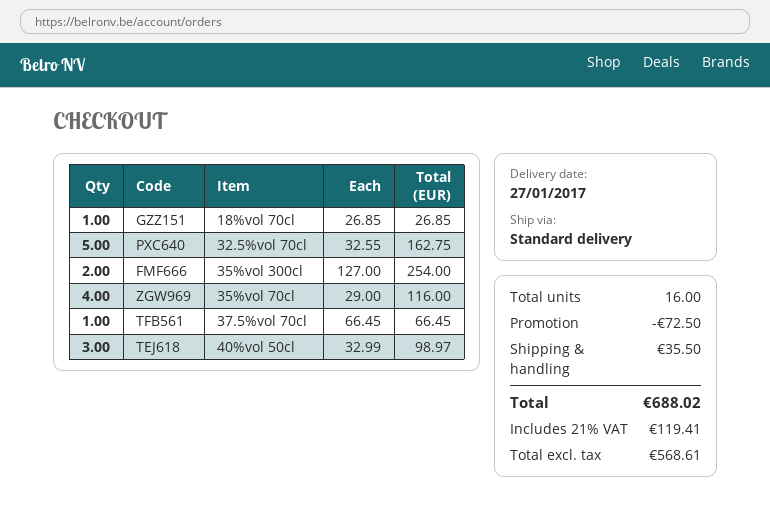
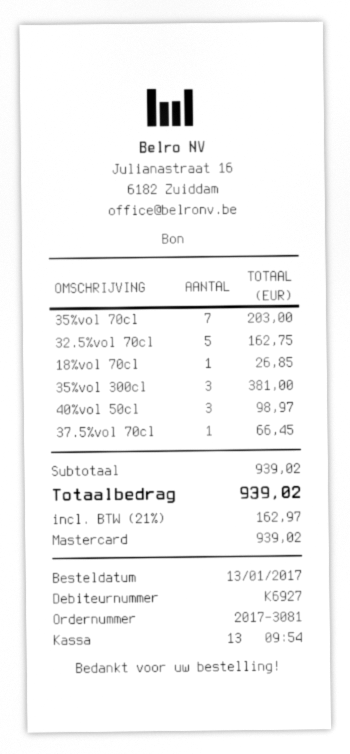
35%vol 300cl: 2 for 254.00 -> 3 for 381.00
35%vol 70cl: 4 for 116.00 -> 7 for 203.00
discount: 72.50 -> none
shipping: 35.50 -> none
tax: 21% = 119.41 -> 21% = 162.97
total: 688.02 -> 939.02

